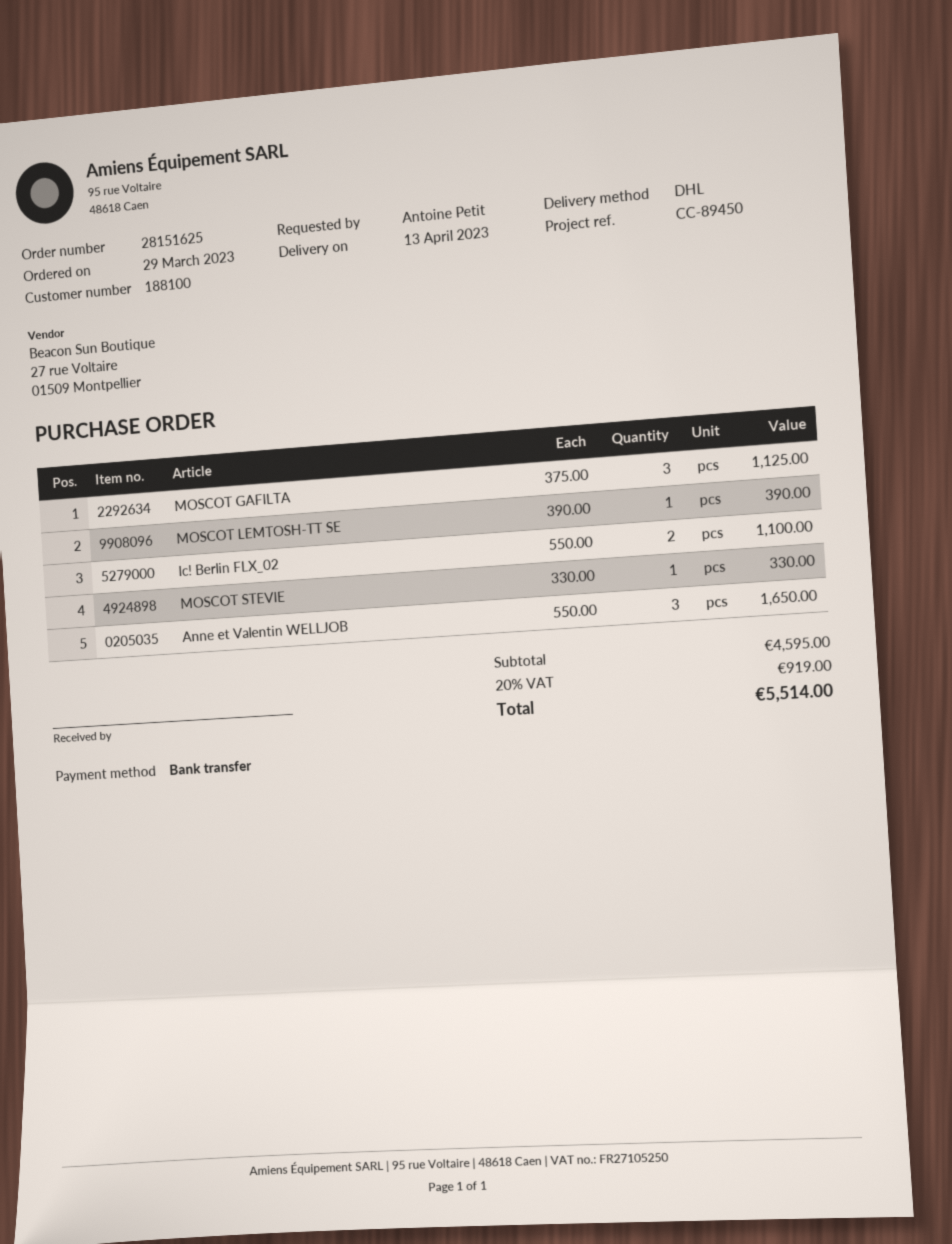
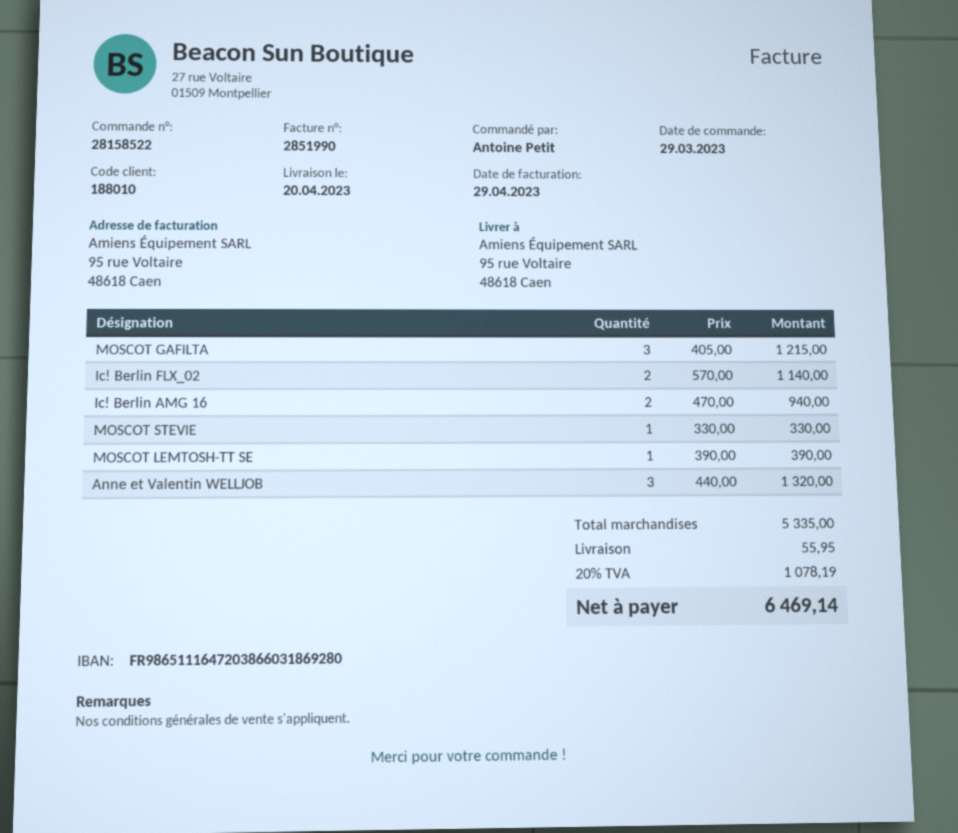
order number: 28151625 -> 28158522
delivery date: 2023-04-13 -> 2023-04-20
customer number: 188100 -> 188010
MOSCOT GAFILTA: 3 x 375.00 = 1125.00 -> 3 x 405.00 = 1215.00
Ic! Berlin FLX_02: 2 x 550.00 = 1100.00 -> 2 x 570.00 = 1140.00
Anne et Valentin WELLJOB: 3 x 550.00 = 1650.00 -> 3 x 440.00 = 1320.00
Ic! Berlin AMG 16: none -> 2 x 470.00 = 940.00
subtotal: 4595.00 -> 5335.00
shipping: none -> 55.95
tax: 20% = 919.00 -> 20% = 1078.19
total: 5514.00 -> 6469.14

